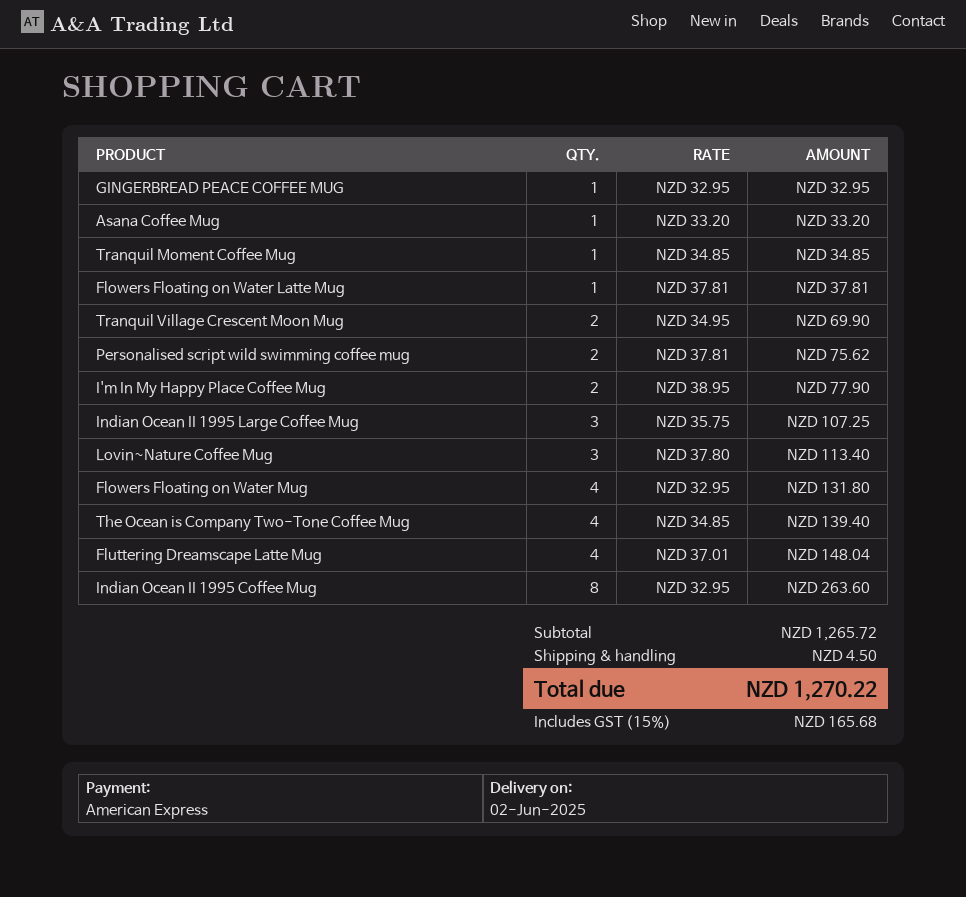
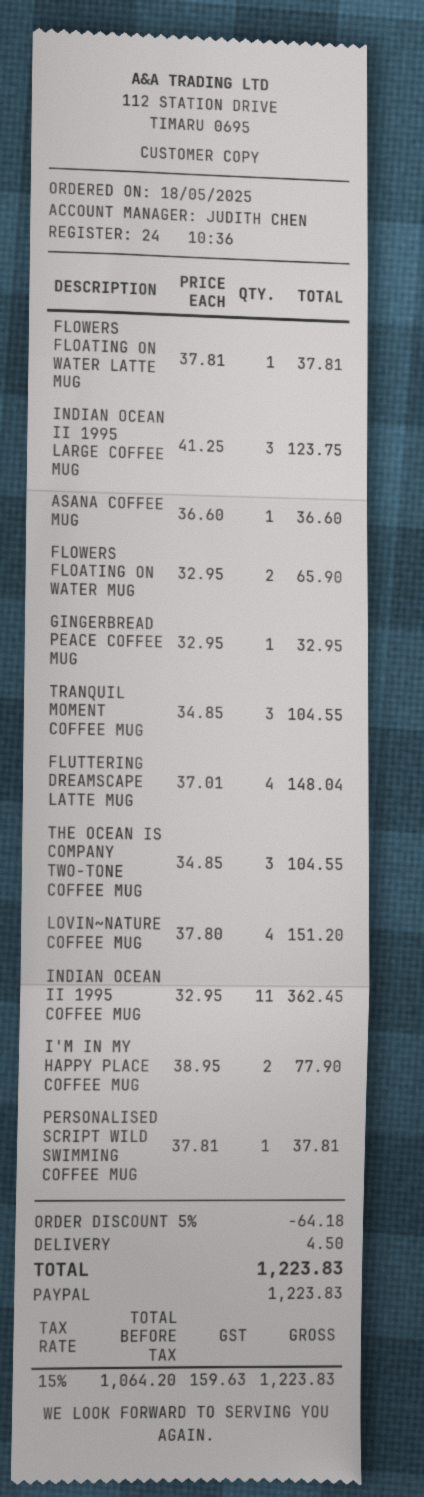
payment method: American Express -> PayPal
Asana Coffee Mug: 1 x 33.20 = 33.20 -> 1 x 36.60 = 36.60
Tranquil Moment Coffee Mug: 1 x 34.85 = 34.85 -> 3 x 34.85 = 104.55
Tranquil Village Crescent Moon Mug: 2 x 34.95 = 69.90 -> none
Personalised script wild swimming coffee mug: 2 x 37.81 = 75.62 -> 1 x 37.81 = 37.81
Indian Ocean II 1995 Large Coffee Mug: 3 x 35.75 = 107.25 -> 3 x 41.25 = 123.75
Lovin~Nature Coffee Mug: 3 x 37.80 = 113.40 -> 4 x 37.80 = 151.20
Flowers Floating on Water Mug: 4 x 32.95 = 131.80 -> 2 x 32.95 = 65.90
The Ocean is Company Two-Tone Coffee Mug: 4 x 34.85 = 139.40 -> 3 x 34.85 = 104.55
Indian Ocean II 1995 Coffee Mug: 8 x 32.95 = 263.60 -> 11 x 32.95 = 362.45
discount: none -> 5% = 64.18
tax: 15% = 165.68 -> 15% = 159.63
total: 1270.22 -> 1223.83

